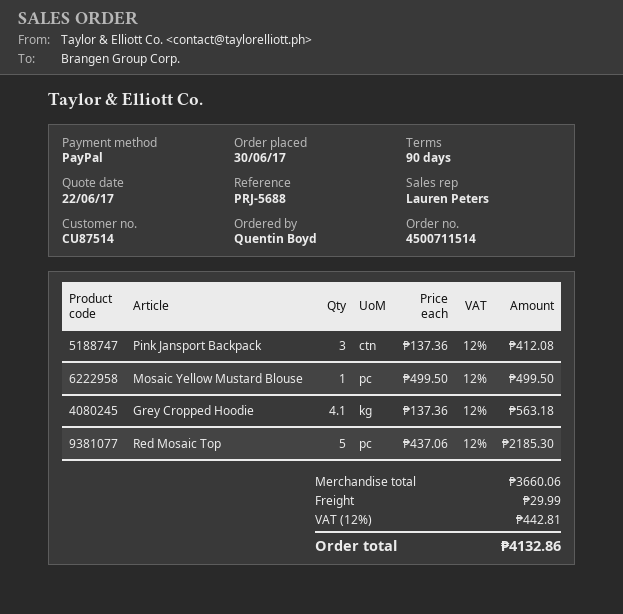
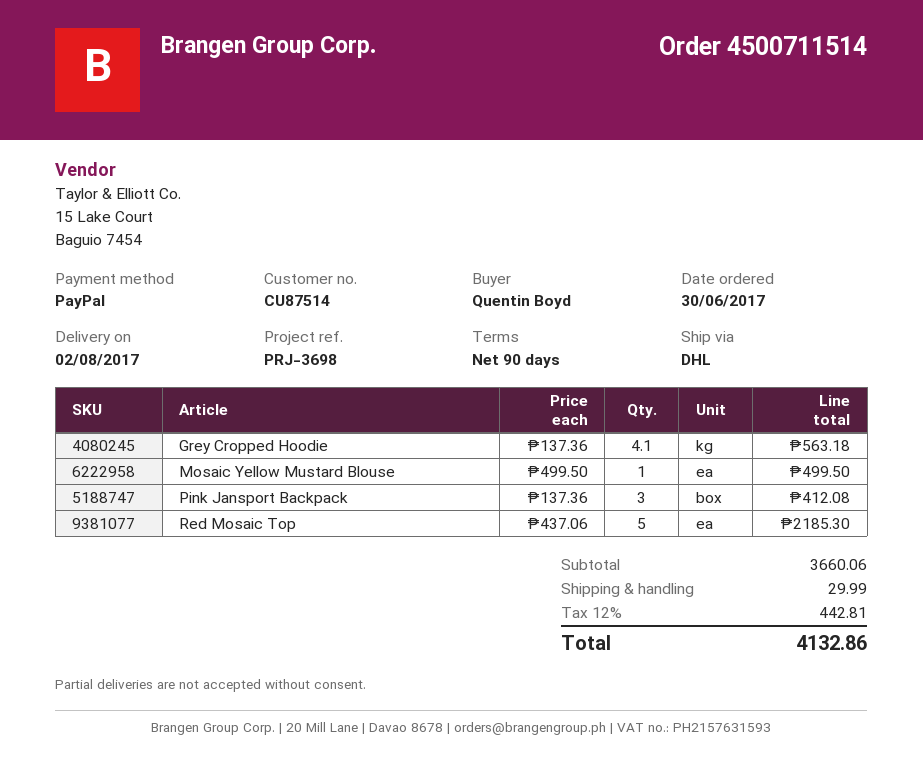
reference: PRJ-5688 -> PRJ-3698

